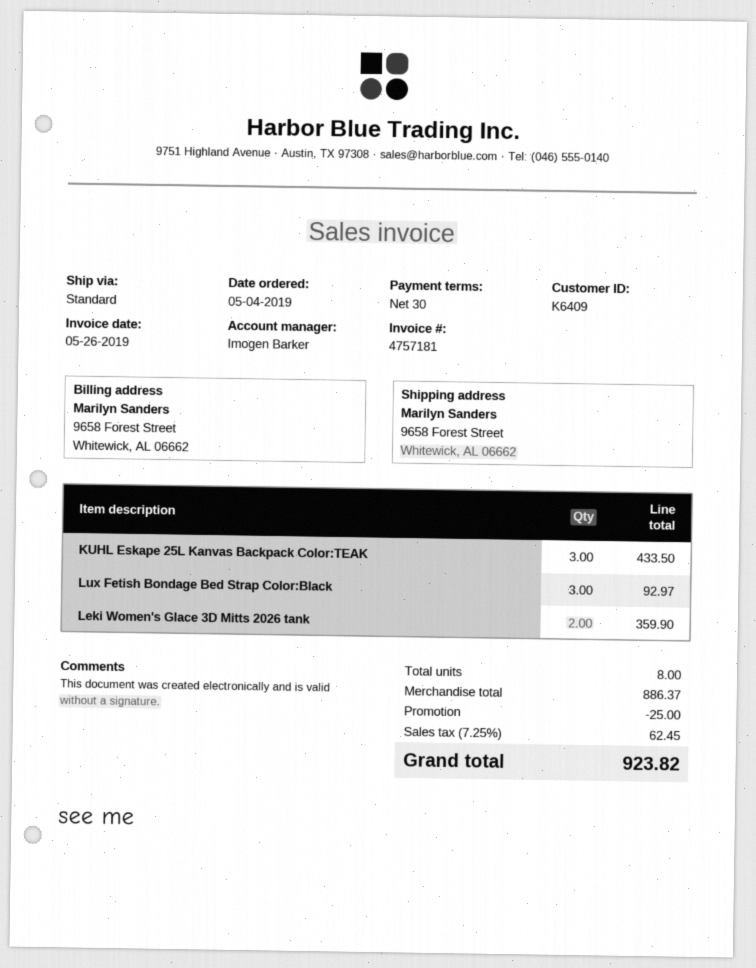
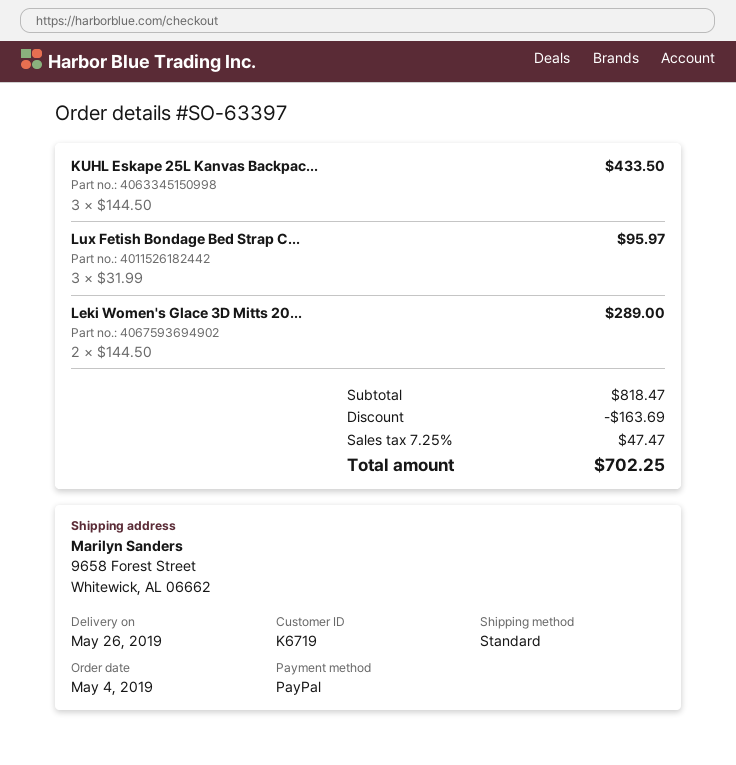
customer number: K6409 -> K6719
Lux Fetish Bondage Bed Strap Color:Black: 3 for 92.97 -> 3 for 95.97
Leki Women's Glace 3D Mitts 2026 tank: 2 for 359.90 -> 2 for 289.00
subtotal: 886.37 -> 818.47
discount: 25.00 -> 163.69
tax: 7.25% = 62.45 -> 7.25% = 47.47
total: 923.82 -> 702.25

